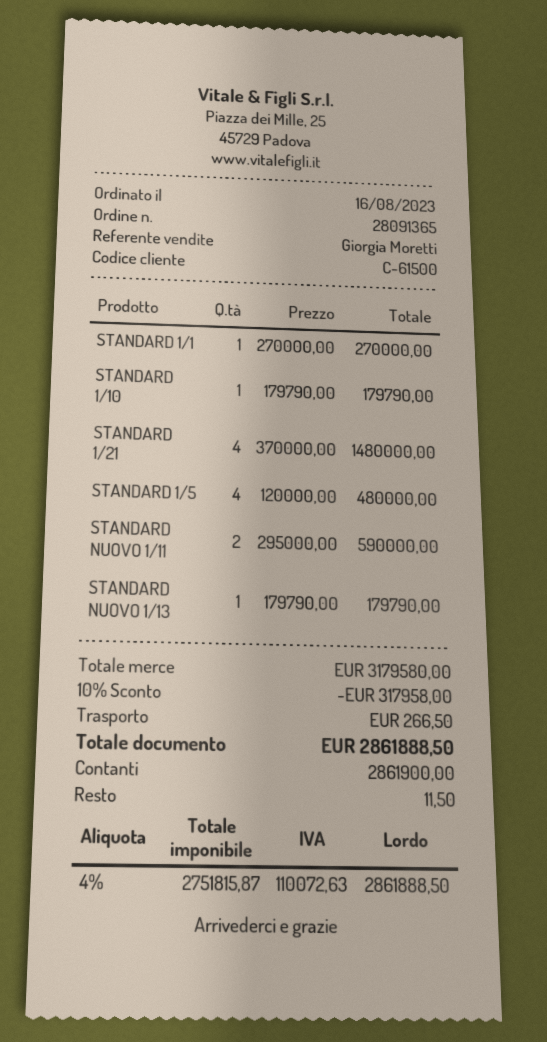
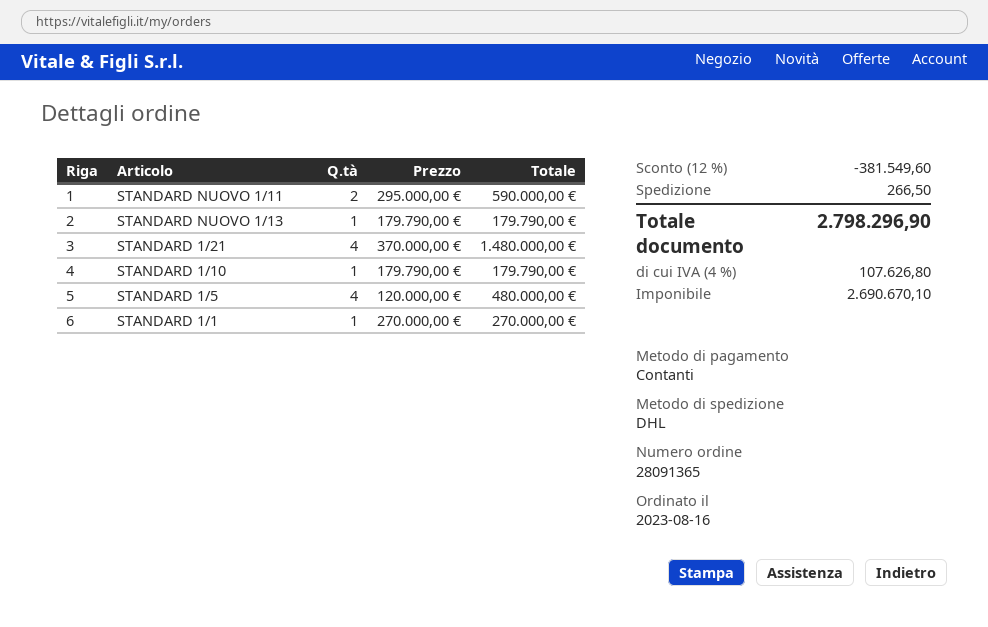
discount: 10% = 317958.00 -> 12% = 381549.60
net: 2751815.87 -> 2690670.10
tax: 4% = 110072.63 -> 4% = 107626.80
total: 2861888.50 -> 2798296.90

